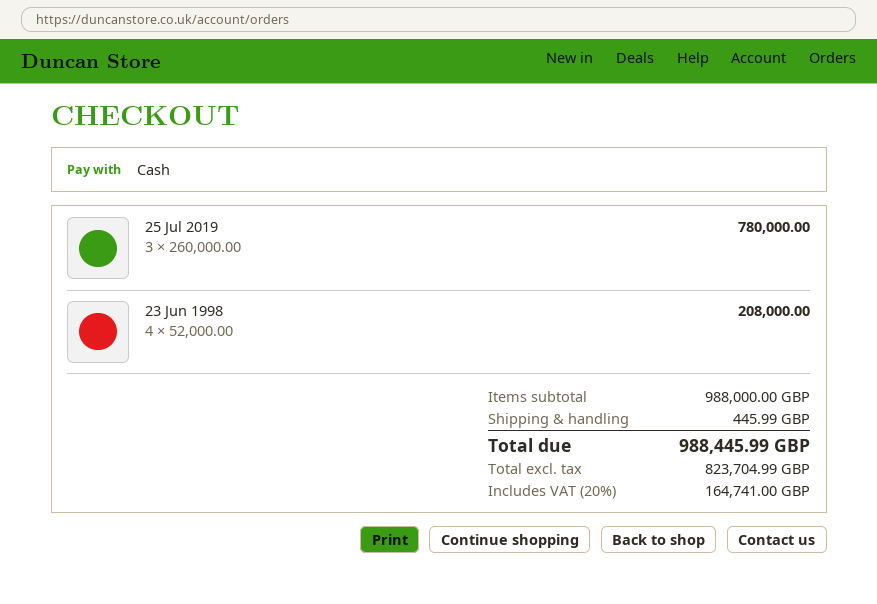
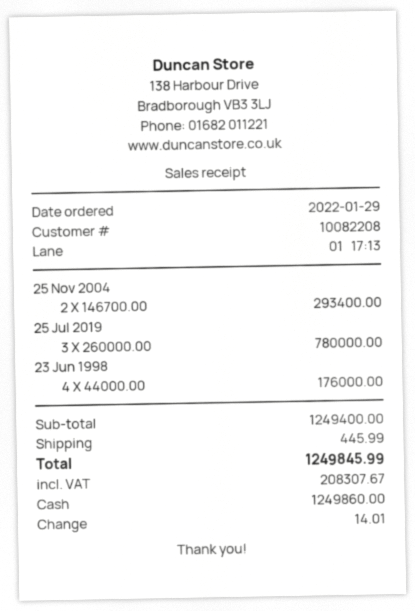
23 Jun 1998: 4 x 52000.00 = 208000.00 -> 4 x 44000.00 = 176000.00
25 Nov 2004: none -> 2 x 146700.00 = 293400.00
subtotal: 988000.00 -> 1249400.00
tax: 164741.00 -> 208307.67
total: 988445.99 -> 1249845.99

